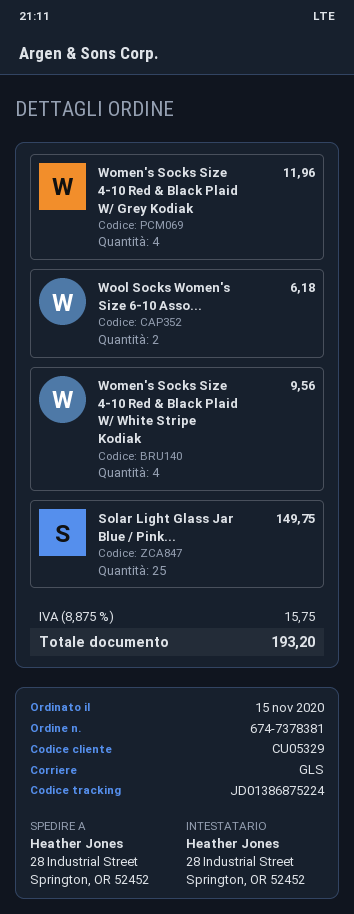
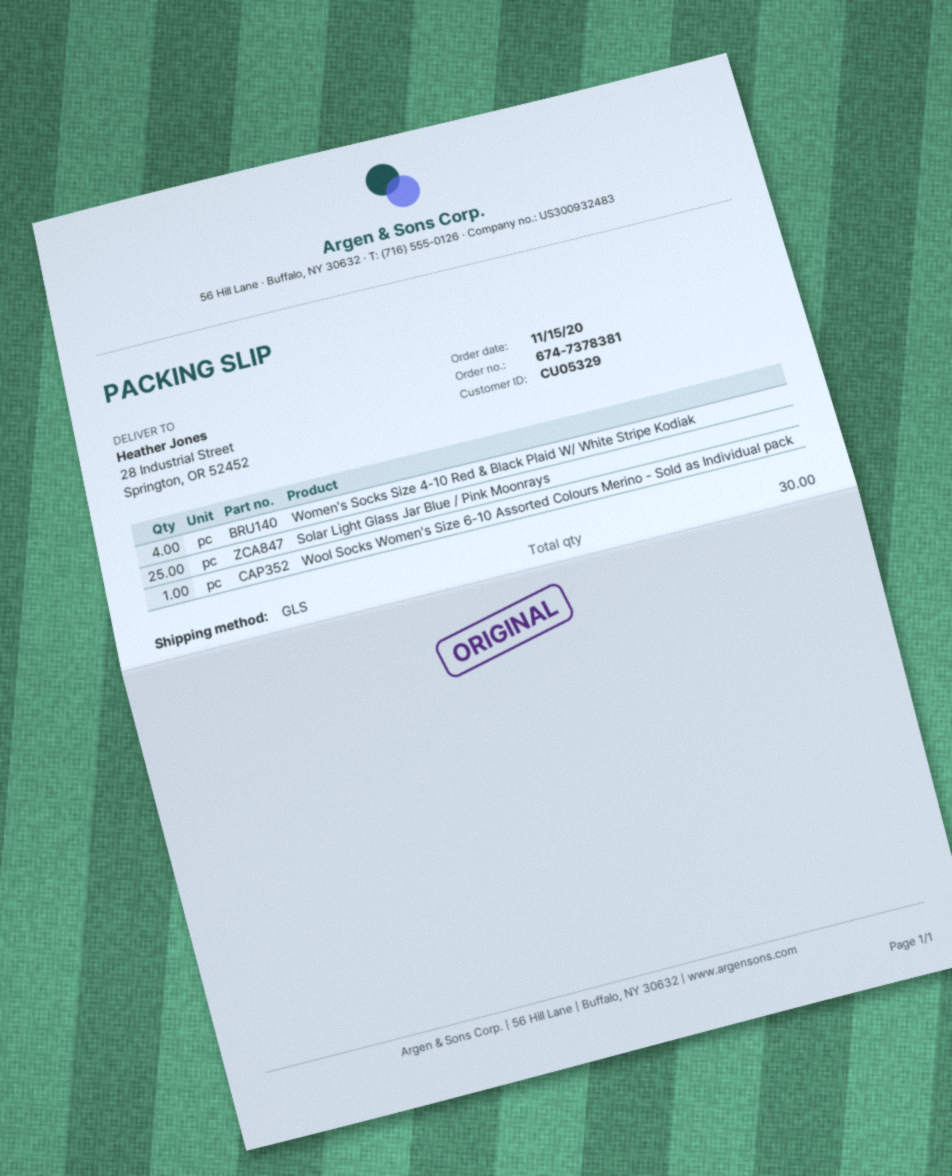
Women's Socks Size 4-10 Red & Black Plaid W/ Grey Kodiak: 4 -> none
Wool Socks Women's Size 6-10 Asso...: 2 -> 1

